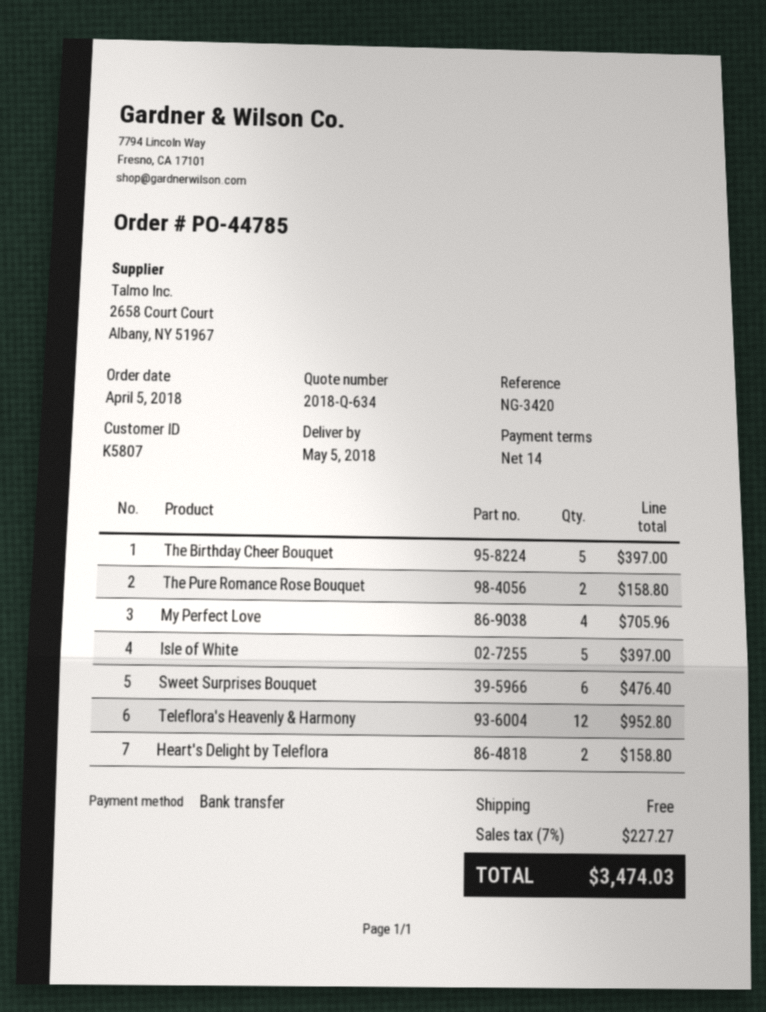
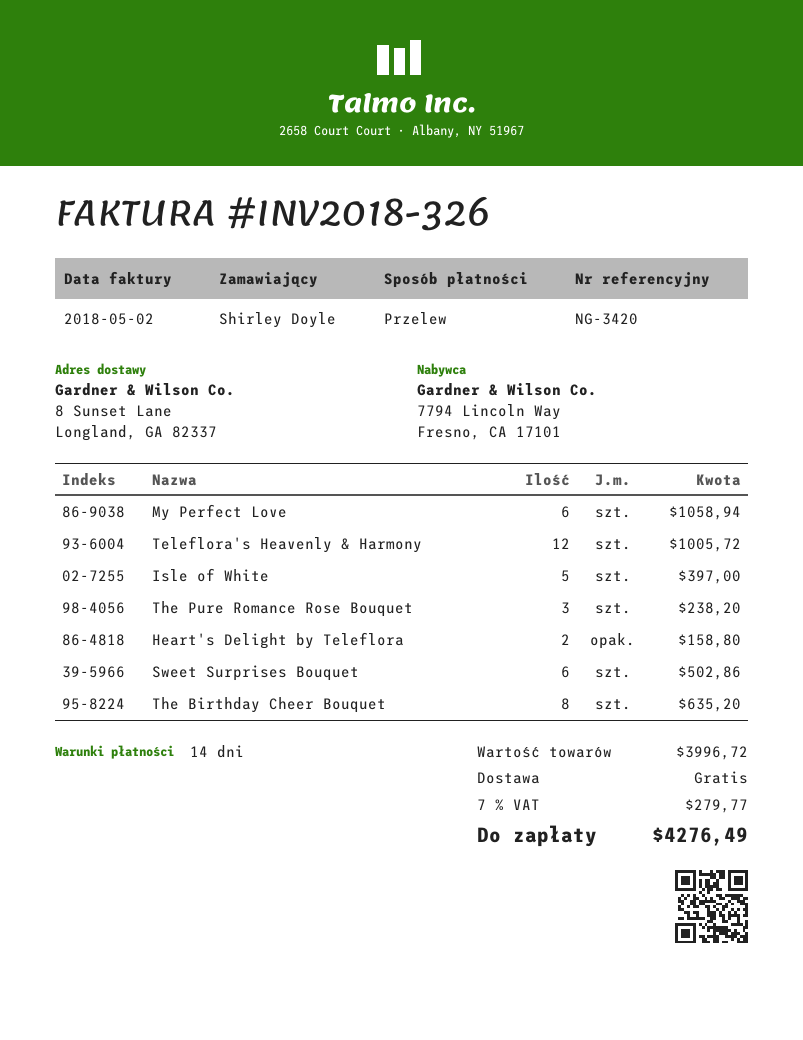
The Birthday Cheer Bouquet: 5 for 397.00 -> 8 for 635.20
The Pure Romance Rose Bouquet: 2 for 158.80 -> 3 for 238.20
My Perfect Love: 4 for 705.96 -> 6 for 1058.94
Sweet Surprises Bouquet: 6 for 476.40 -> 6 for 502.86
Teleflora's Heavenly & Harmony: 12 for 952.80 -> 12 for 1005.72
tax: 7% = 227.27 -> 7% = 279.77
total: 3474.03 -> 4276.49

